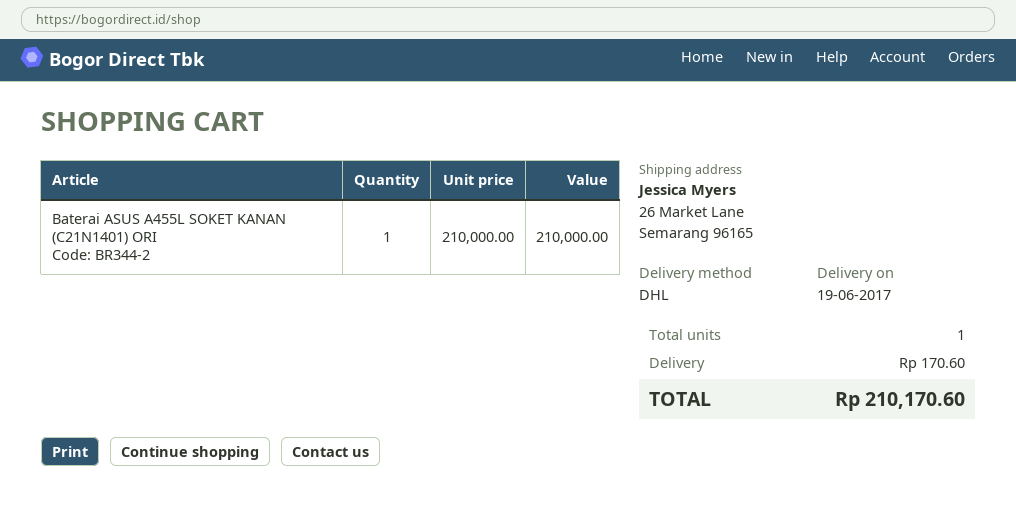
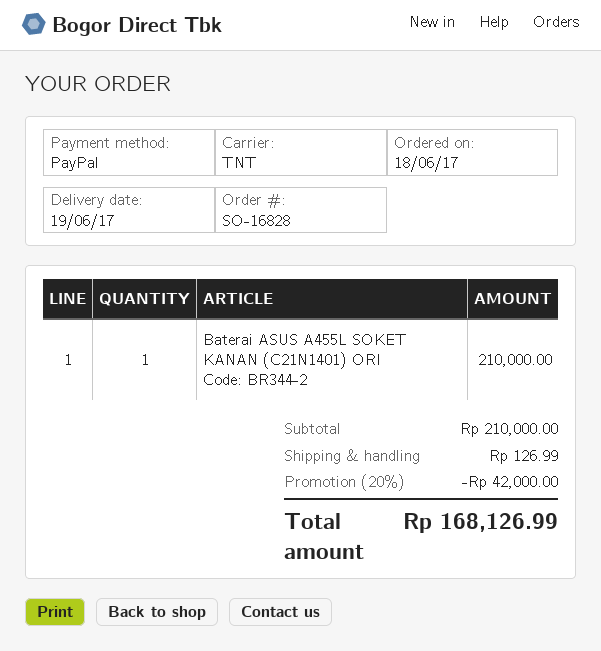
shipping method: DHL -> TNT
discount: none -> 20% = 42000.00
shipping: 170.60 -> 126.99
total: 210170.60 -> 168126.99

